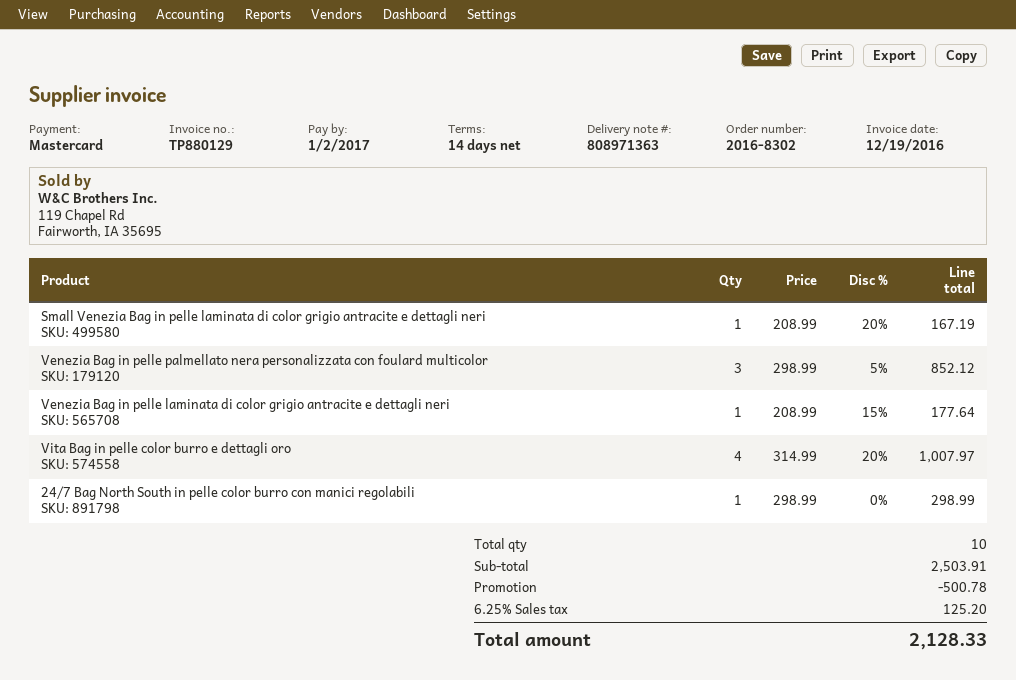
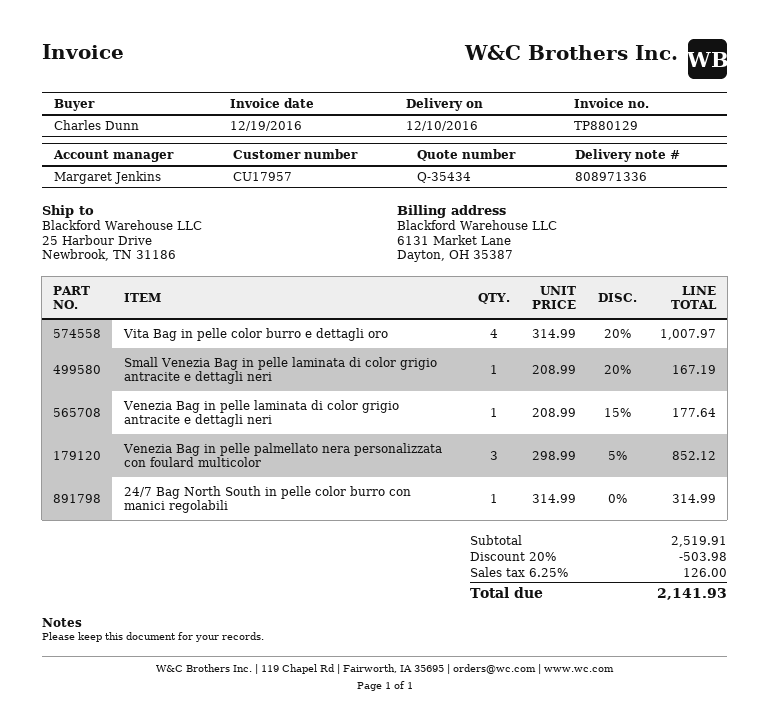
delivery note number: 808971363 -> 808971336
24/7 Bag North South in pelle color burro con manici regolabili: 1 x 298.99 = 298.99 -> 1 x 314.99 = 314.99
subtotal: 2503.91 -> 2519.91
discount: 500.78 -> 503.98
tax: 6.25% = 125.20 -> 6.25% = 126.00
total: 2128.33 -> 2141.93

